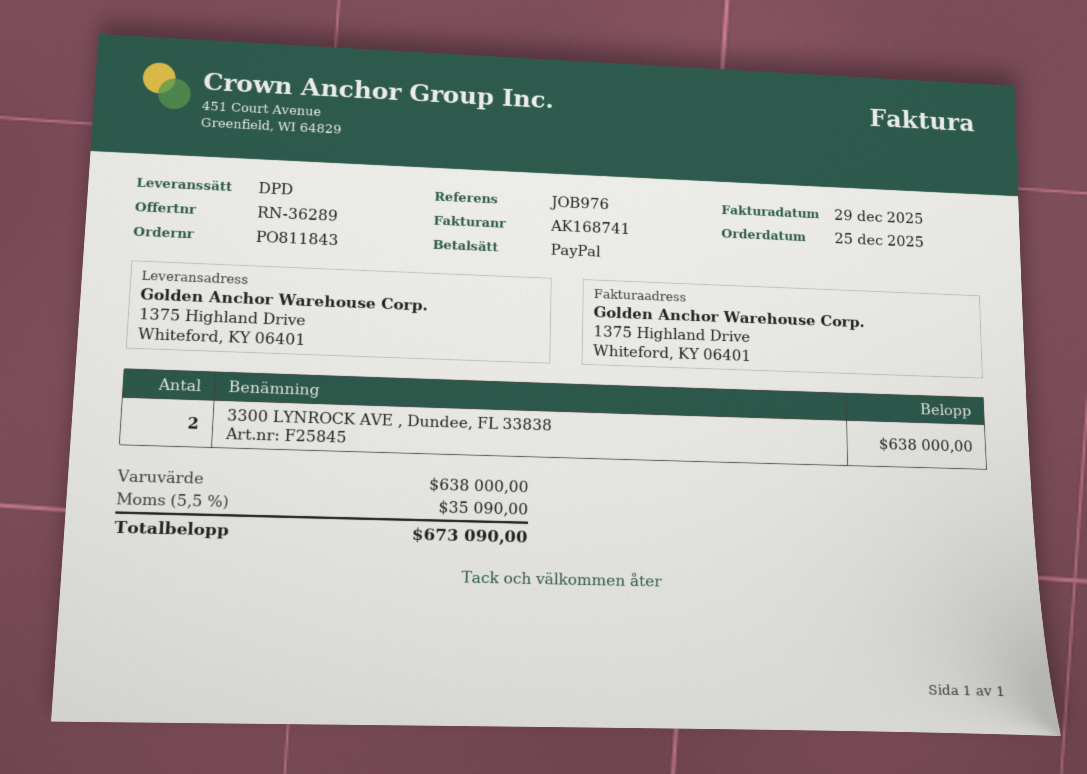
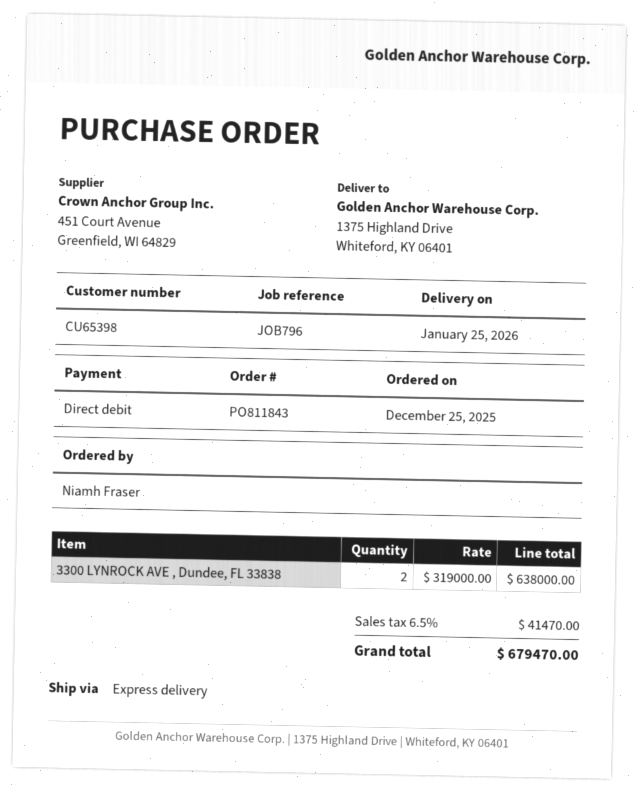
reference: JOB976 -> JOB796
payment method: PayPal -> direct debit
shipping method: DPD -> express
tax: 5.5% = 35090.00 -> 6.5% = 41470.00
total: 673090.00 -> 679470.00

